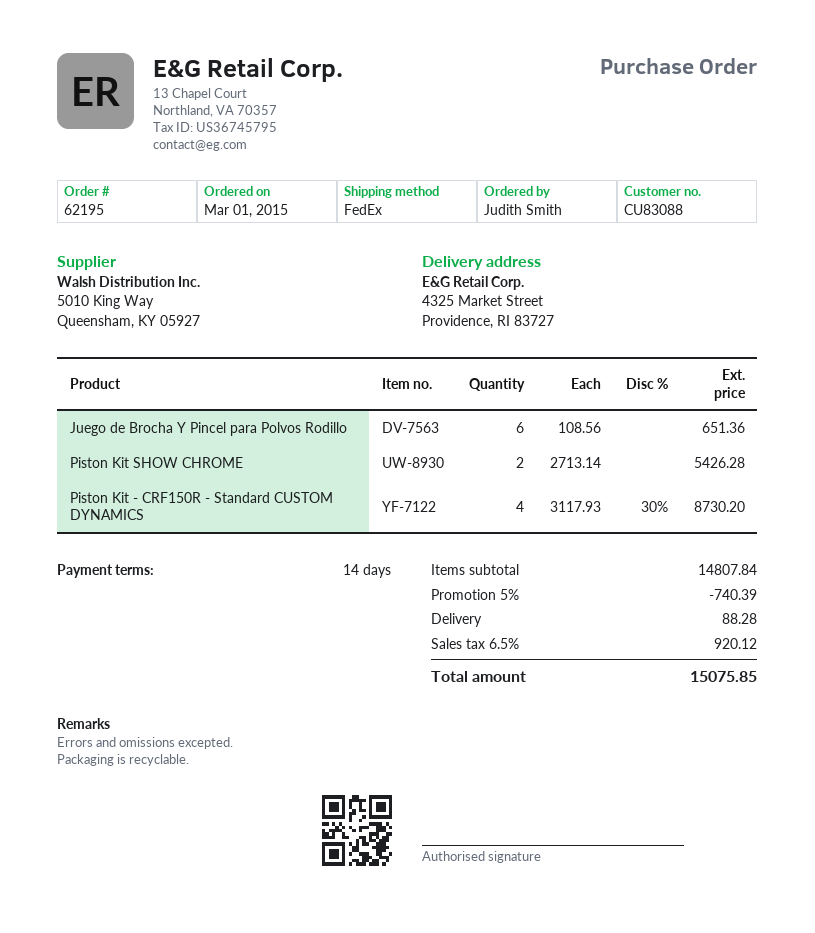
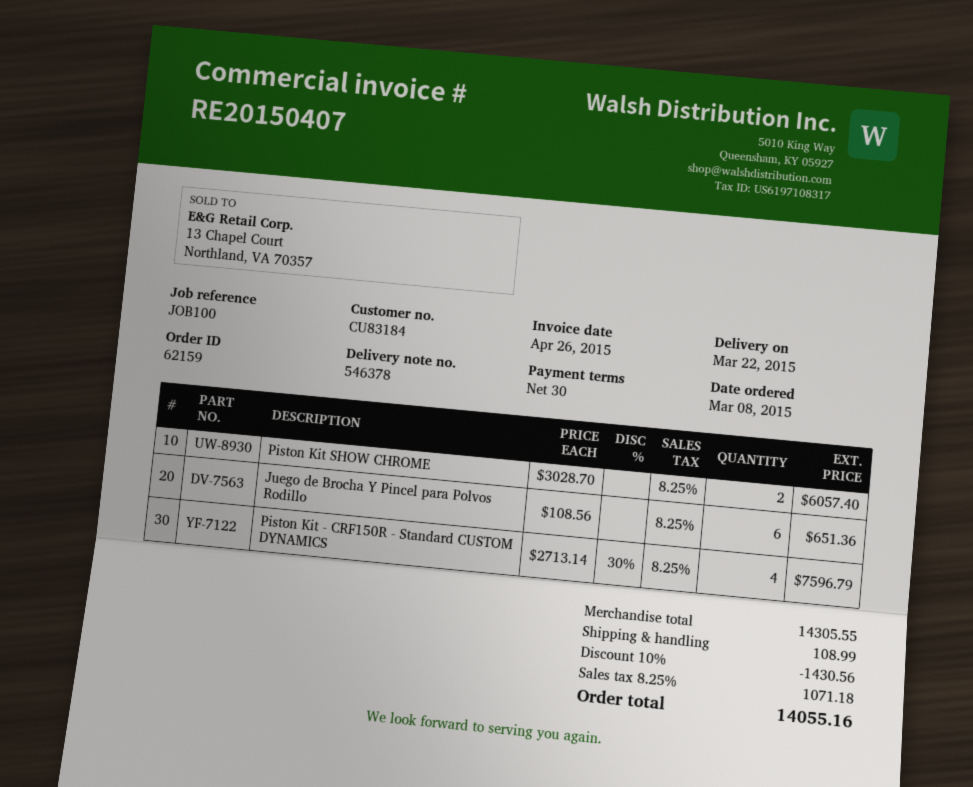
order number: 62195 -> 62159
order date: 2015-03-01 -> 2015-03-08
payment terms: 14 days -> 30 days
customer number: CU83088 -> CU83184
Piston Kit SHOW CHROME: 2 x 2713.14 = 5426.28 -> 2 x 3028.70 = 6057.40
Piston Kit - CRF150R - Standard CUSTOM DYNAMICS: 4 x 3117.93 - 30% = 8730.20 -> 4 x 2713.14 - 30% = 7596.79
subtotal: 14807.84 -> 14305.55
discount: 5% = 740.39 -> 10% = 1430.56
shipping: 88.28 -> 108.99
tax: 6.5% = 920.12 -> 8.25% = 1071.18
total: 15075.85 -> 14055.16

